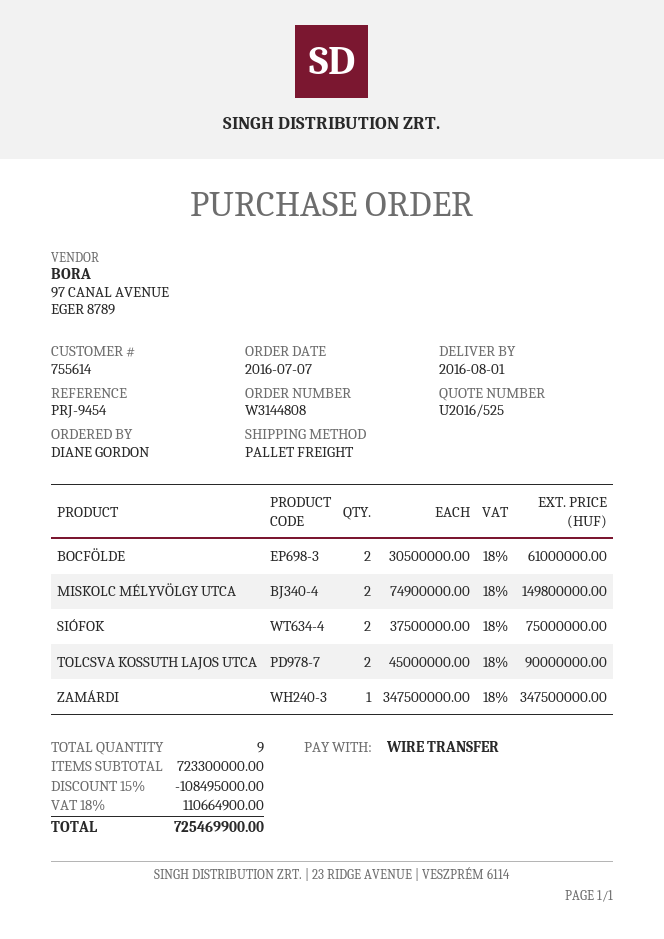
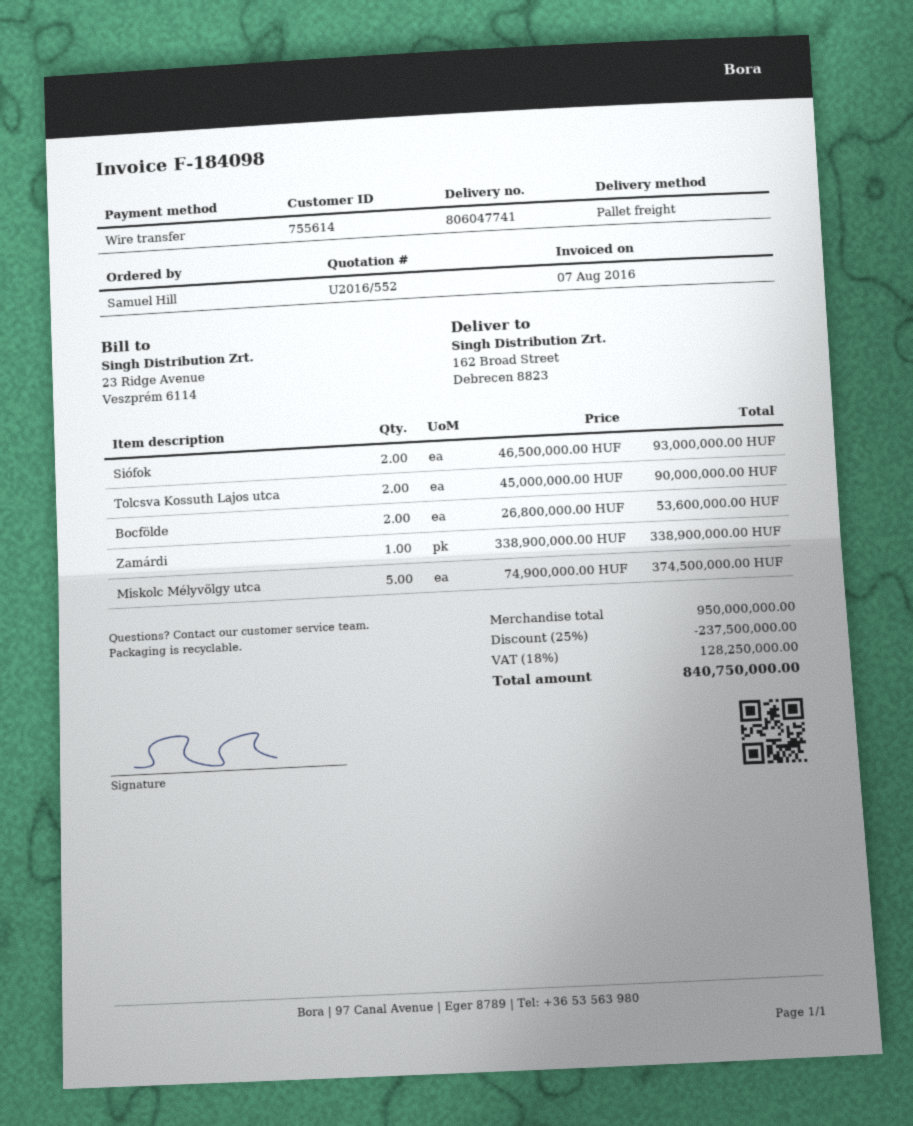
quote number: U2016/525 -> U2016/552
ordered by: DIANE GORDON -> Samuel Hill
BOCFÖLDE: 2 x 30500000.00 = 61000000.00 -> 2 x 26800000.00 = 53600000.00
MISKOLC MÉLYVÖLGY UTCA: 2 x 74900000.00 = 149800000.00 -> 5 x 74900000.00 = 374500000.00
SIÓFOK: 2 x 37500000.00 = 75000000.00 -> 2 x 46500000.00 = 93000000.00
ZAMÁRDI: 1 x 347500000.00 = 347500000.00 -> 1 x 338900000.00 = 338900000.00
subtotal: 723300000.00 -> 950000000.00
discount: 15% = 108495000.00 -> 25% = 237500000.00
tax: 18% = 110664900.00 -> 18% = 128250000.00
total: 725469900.00 -> 840750000.00

